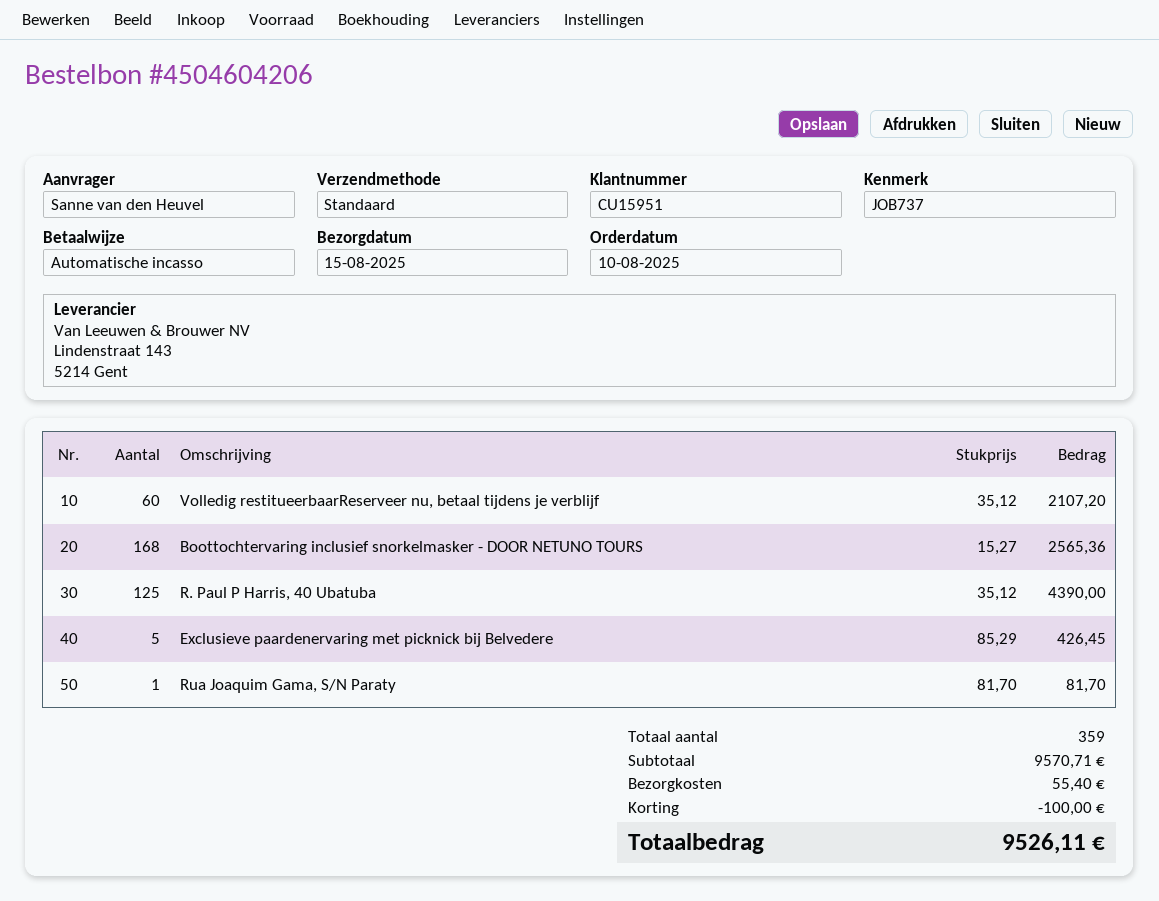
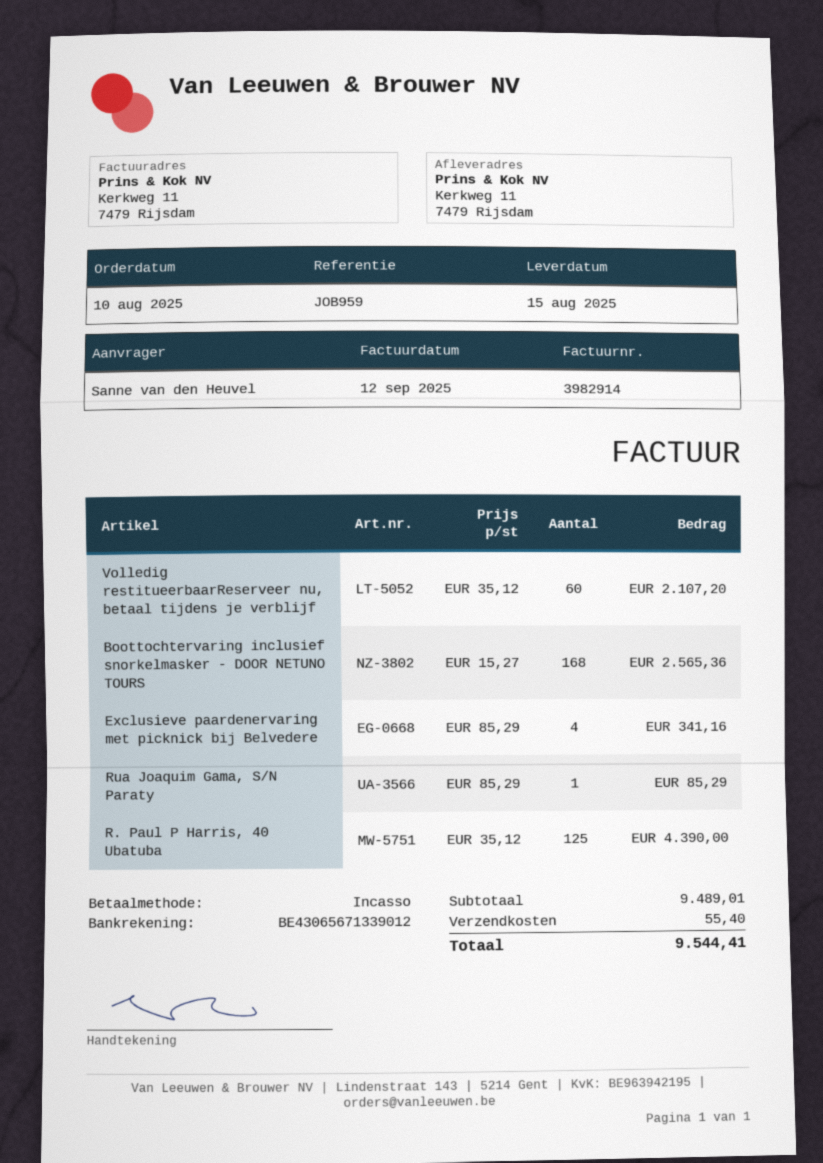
reference: JOB737 -> JOB959
Exclusieve paardenervaring met picknick bij Belvedere: 5 x 85.29 = 426.45 -> 4 x 85.29 = 341.16
Rua Joaquim Gama, S/N Paraty: 1 x 81.70 = 81.70 -> 1 x 85.29 = 85.29
subtotal: 9570.71 -> 9489.01
discount: 100.00 -> none
total: 9526.11 -> 9544.41

